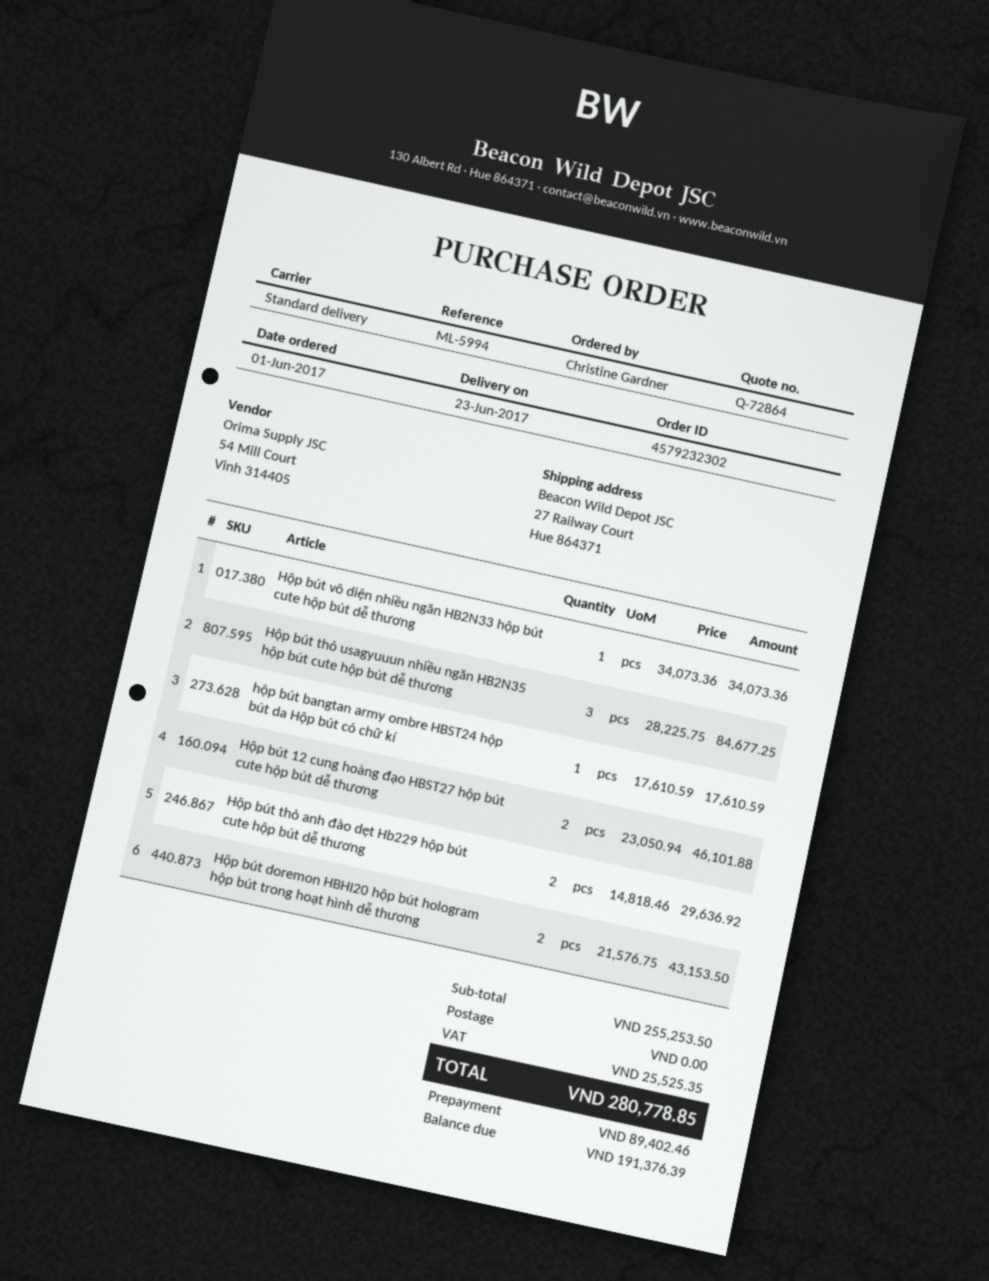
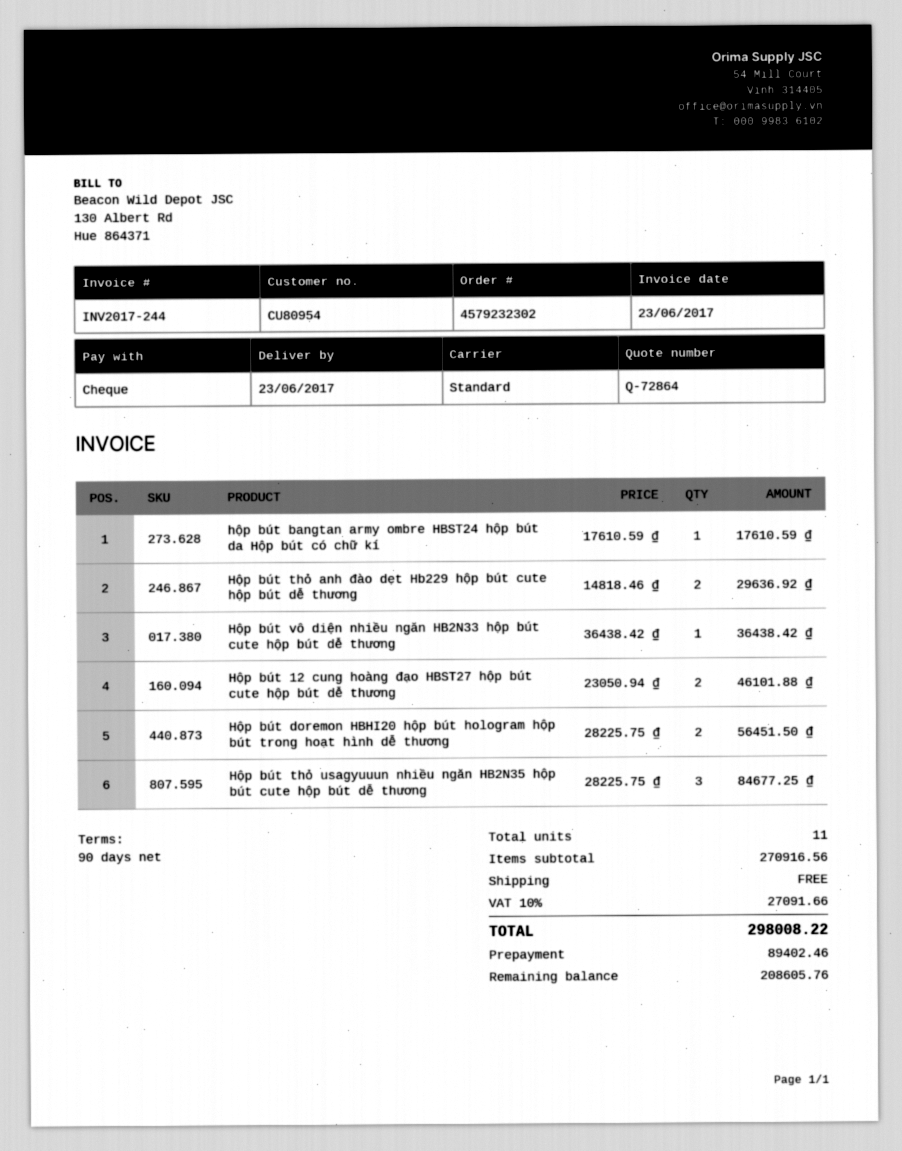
Hộp bút vô diện nhiều ngăn HB2N33 hộp bút cute hộp bút dễ thương: 1 x 34073.36 = 34073.36 -> 1 x 36438.42 = 36438.42
Hộp bút doremon HBHI20 hộp bút hologram hộp bút trong hoạt hình dễ thương: 2 x 21576.75 = 43153.50 -> 2 x 28225.75 = 56451.50
subtotal: 255253.50 -> 270916.56
tax: 25525.35 -> 27091.66
total: 280778.85 -> 298008.22
balance: 191376.39 -> 208605.76

